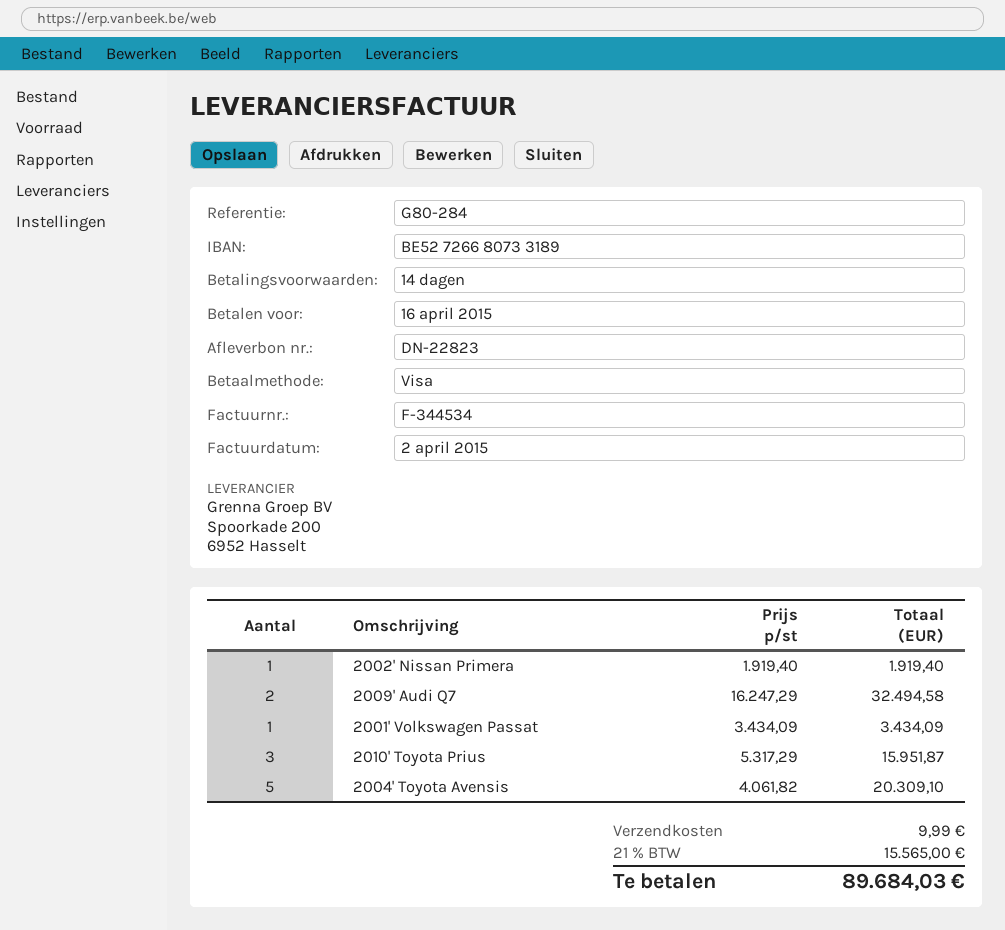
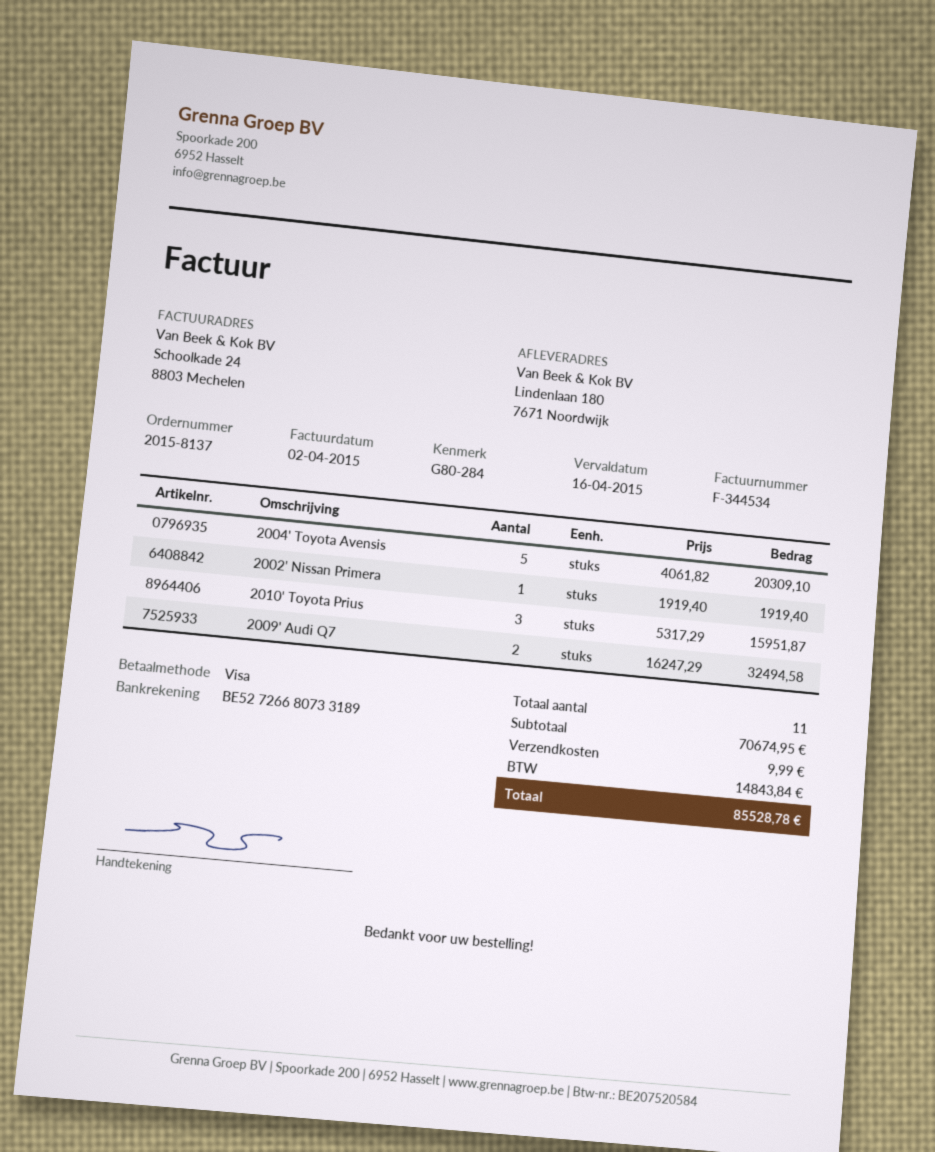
2001' Volkswagen Passat: 1 x 3434.09 = 3434.09 -> none
tax: 15565.00 -> 14843.84
total: 89684.03 -> 85528.78

